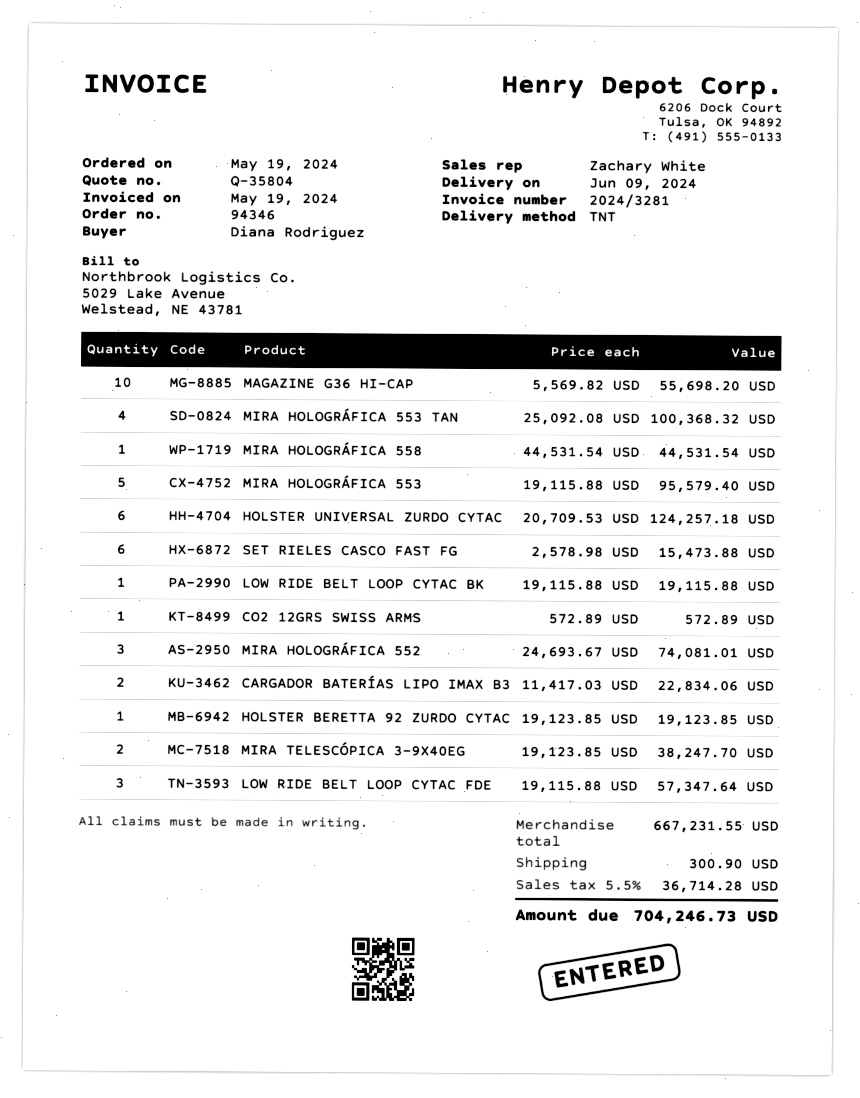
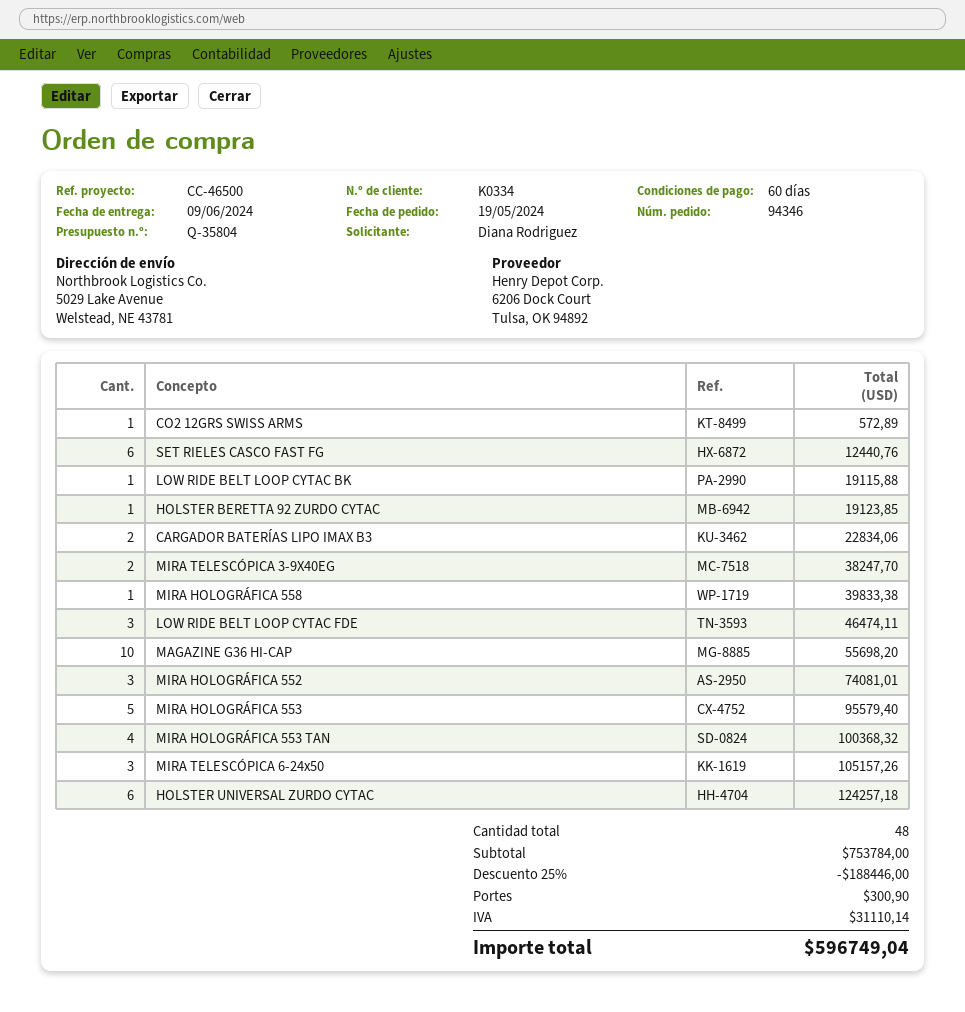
MIRA HOLOGRÁFICA 558: 1 for 44531.54 -> 1 for 39833.38
SET RIELES CASCO FAST FG: 6 for 15473.88 -> 6 for 12440.76
LOW RIDE BELT LOOP CYTAC FDE: 3 for 57347.64 -> 3 for 46474.11
MIRA TELESCÓPICA 6-24x50: none -> 3 for 105157.26
subtotal: 667231.55 -> 753784.00
discount: none -> 25% = 188446.00
tax: 36714.28 -> 31110.14
total: 704246.73 -> 596749.04

